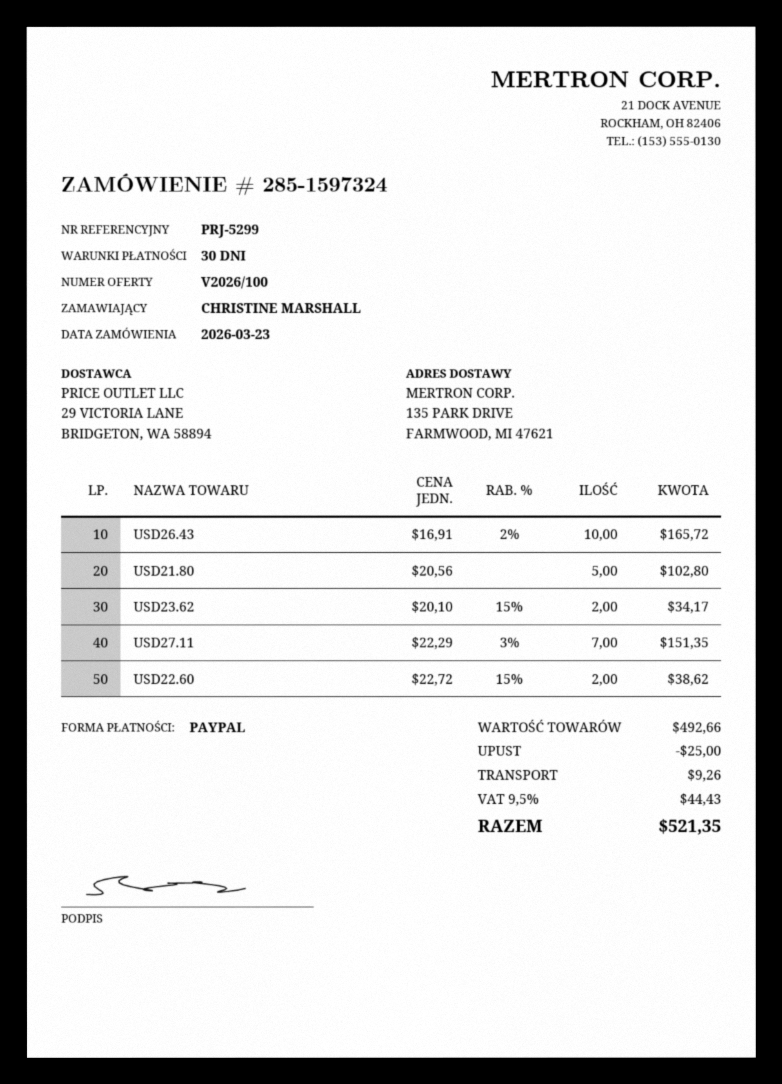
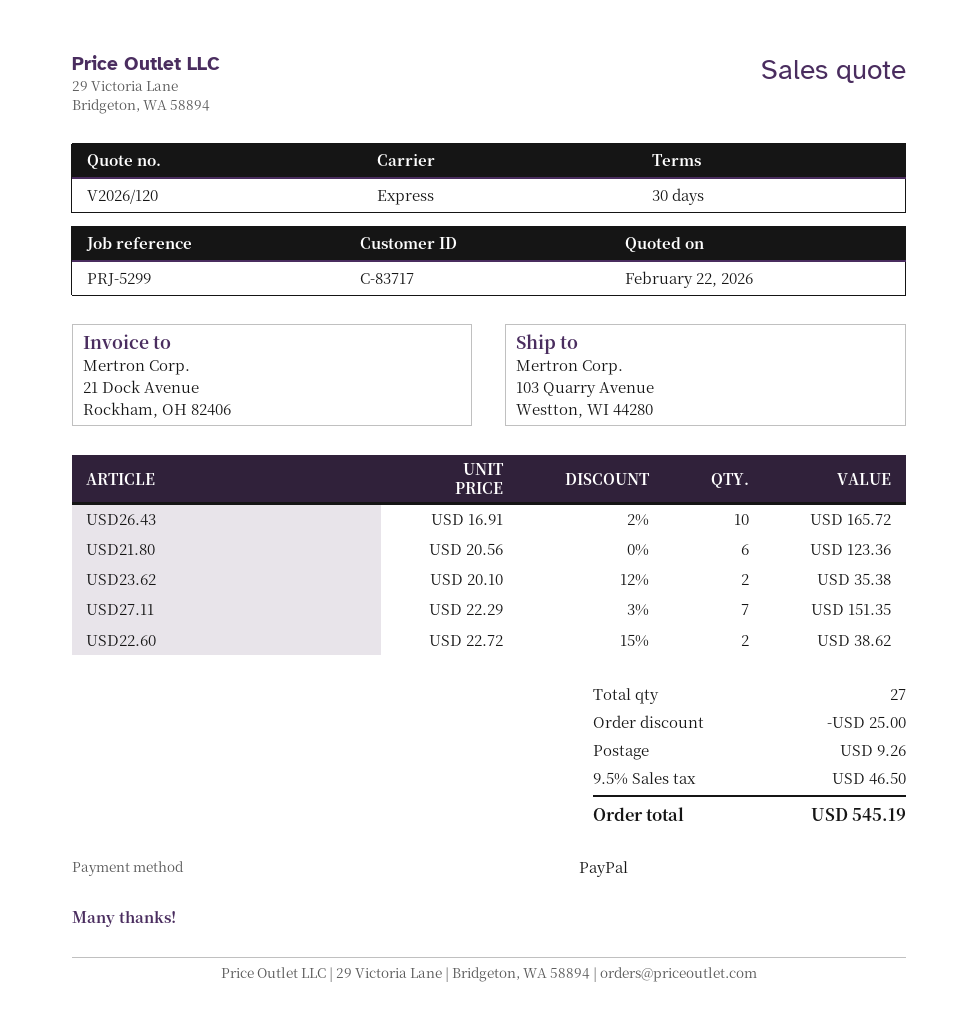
quote number: V2026/100 -> V2026/120
ship to: 135 PARK DRIVE, FARMWOOD, MI 47621 -> 103 Quarry Avenue, Westton, WI 44280
USD21.80: 5 x 20.56 = 102.80 -> 6 x 20.56 = 123.36
USD23.62: 2 x 20.10 - 15% = 34.17 -> 2 x 20.10 - 12% = 35.38
tax: 9.5% = 44.43 -> 9.5% = 46.50
total: 521.35 -> 545.19

